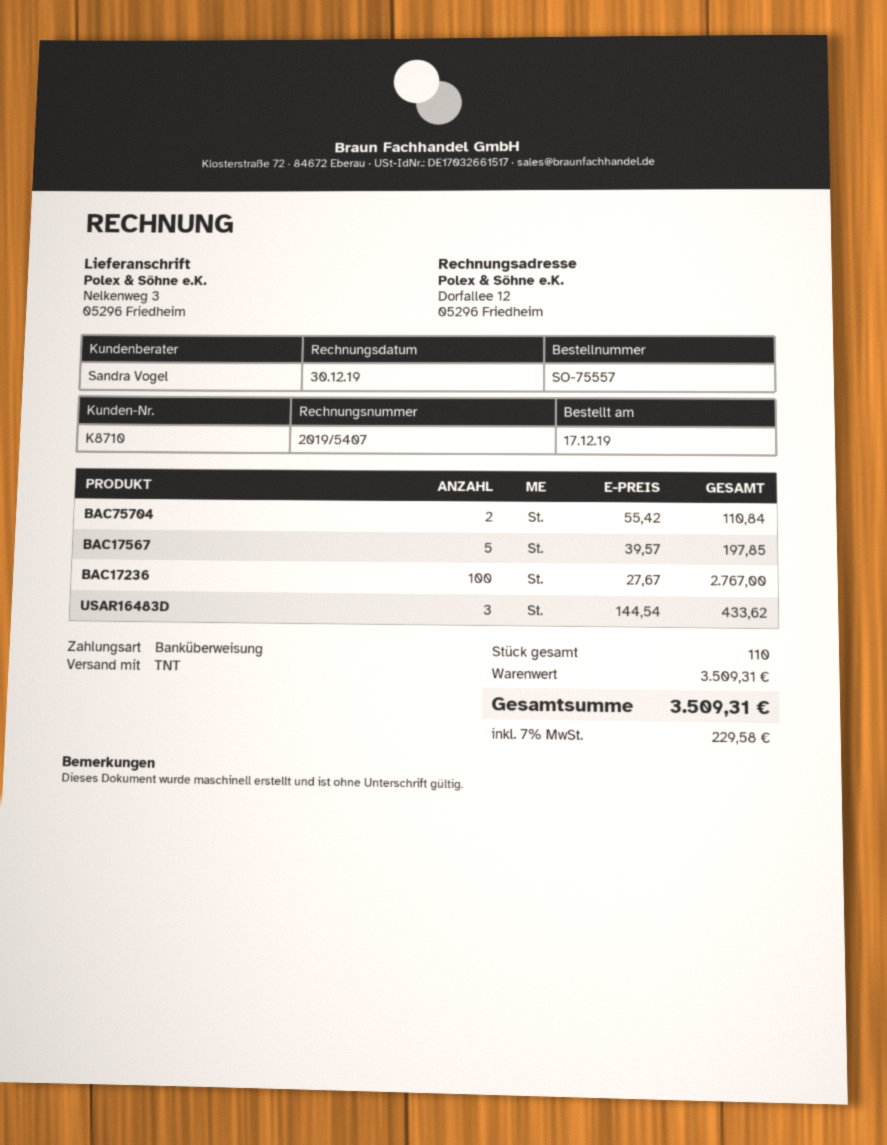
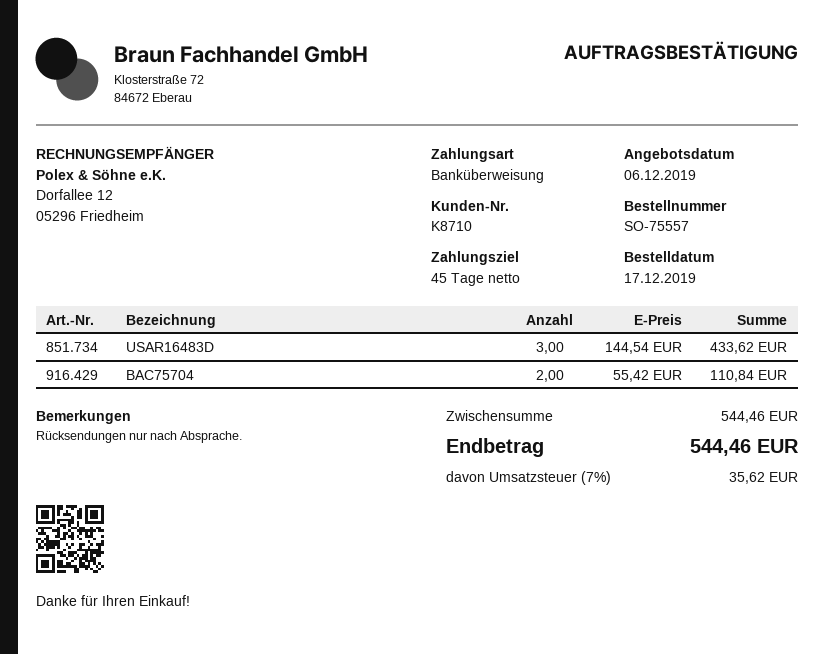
BAC17567: 5 x 39.57 = 197.85 -> none
BAC17236: 100 x 27.67 = 2767.00 -> none
subtotal: 3509.31 -> 544.46
tax: 7% = 229.58 -> 7% = 35.62
total: 3509.31 -> 544.46

